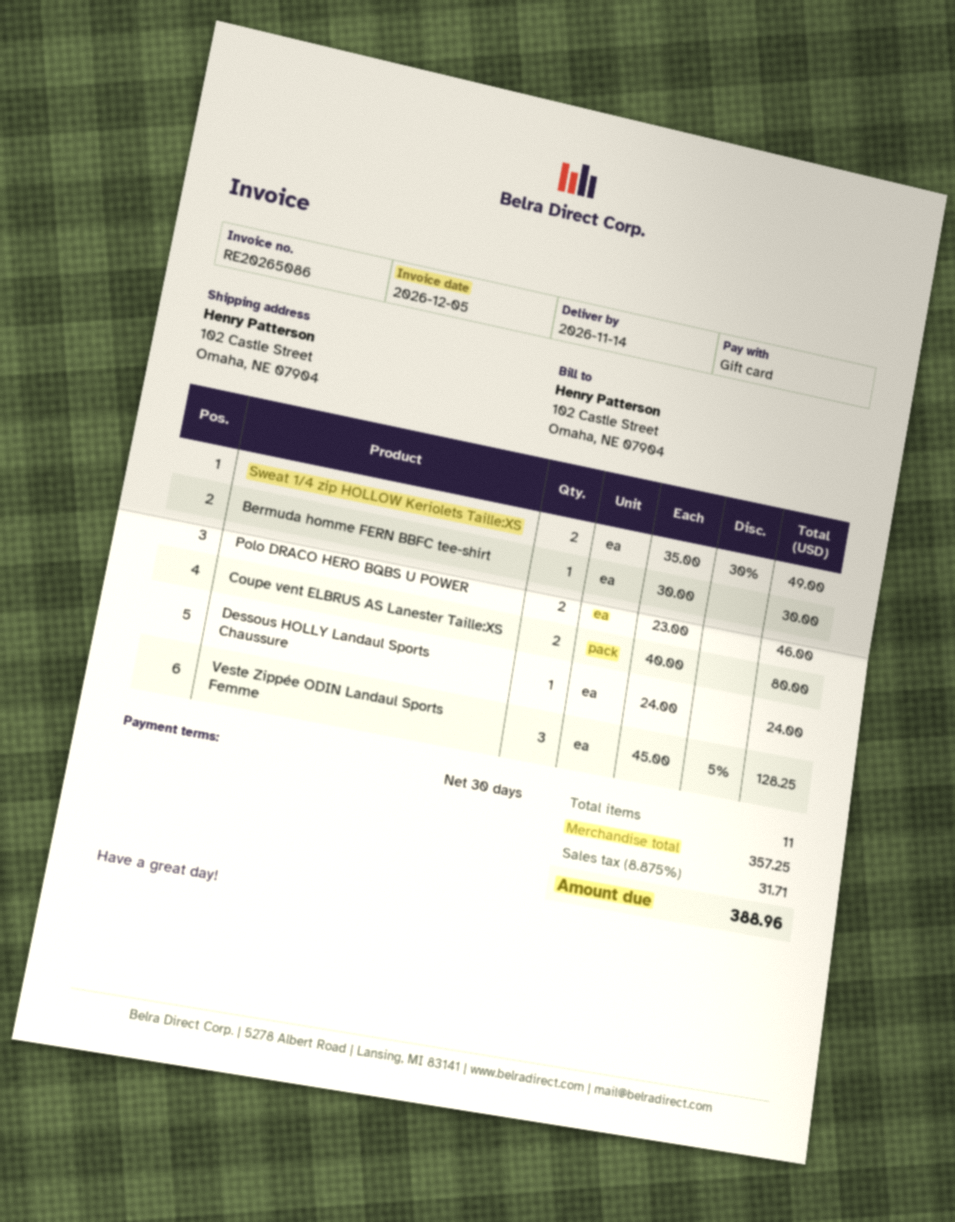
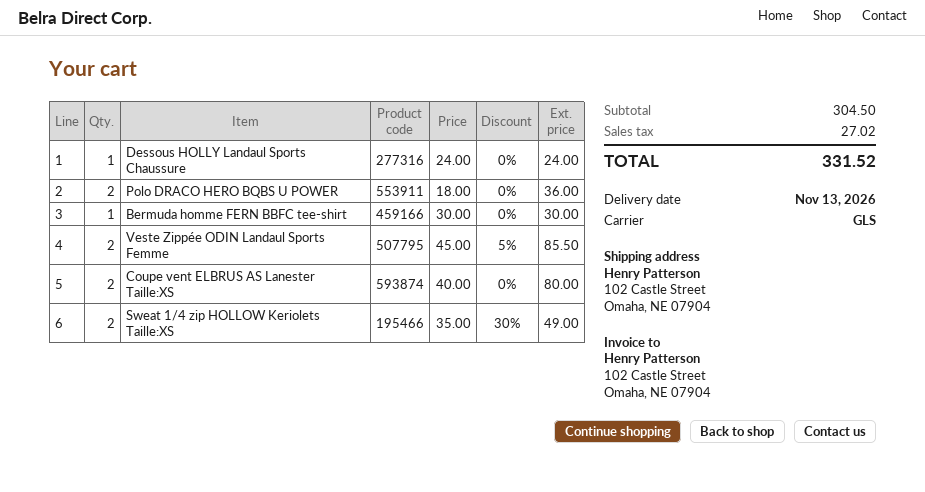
delivery date: 2026-11-14 -> 2026-11-13
Polo DRACO HERO BQBS U POWER: 2 x 23.00 = 46.00 -> 2 x 18.00 = 36.00
Veste Zippée ODIN Landaul Sports Femme: 3 x 45.00 - 5% = 128.25 -> 2 x 45.00 - 5% = 85.50
subtotal: 357.25 -> 304.50
tax: 31.71 -> 27.02
total: 388.96 -> 331.52

